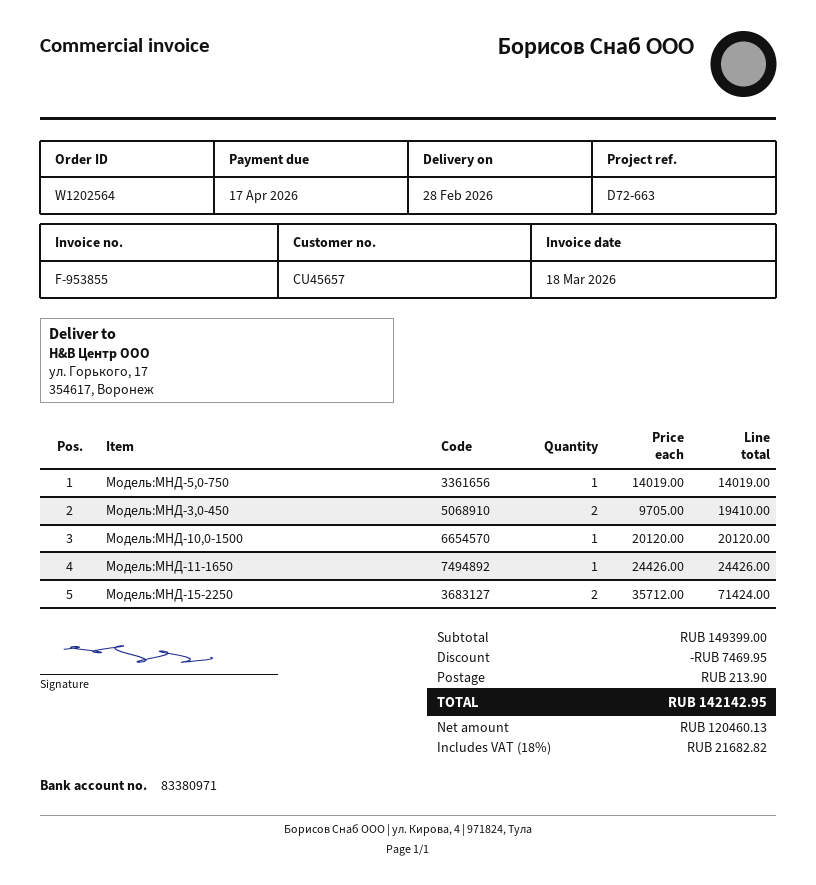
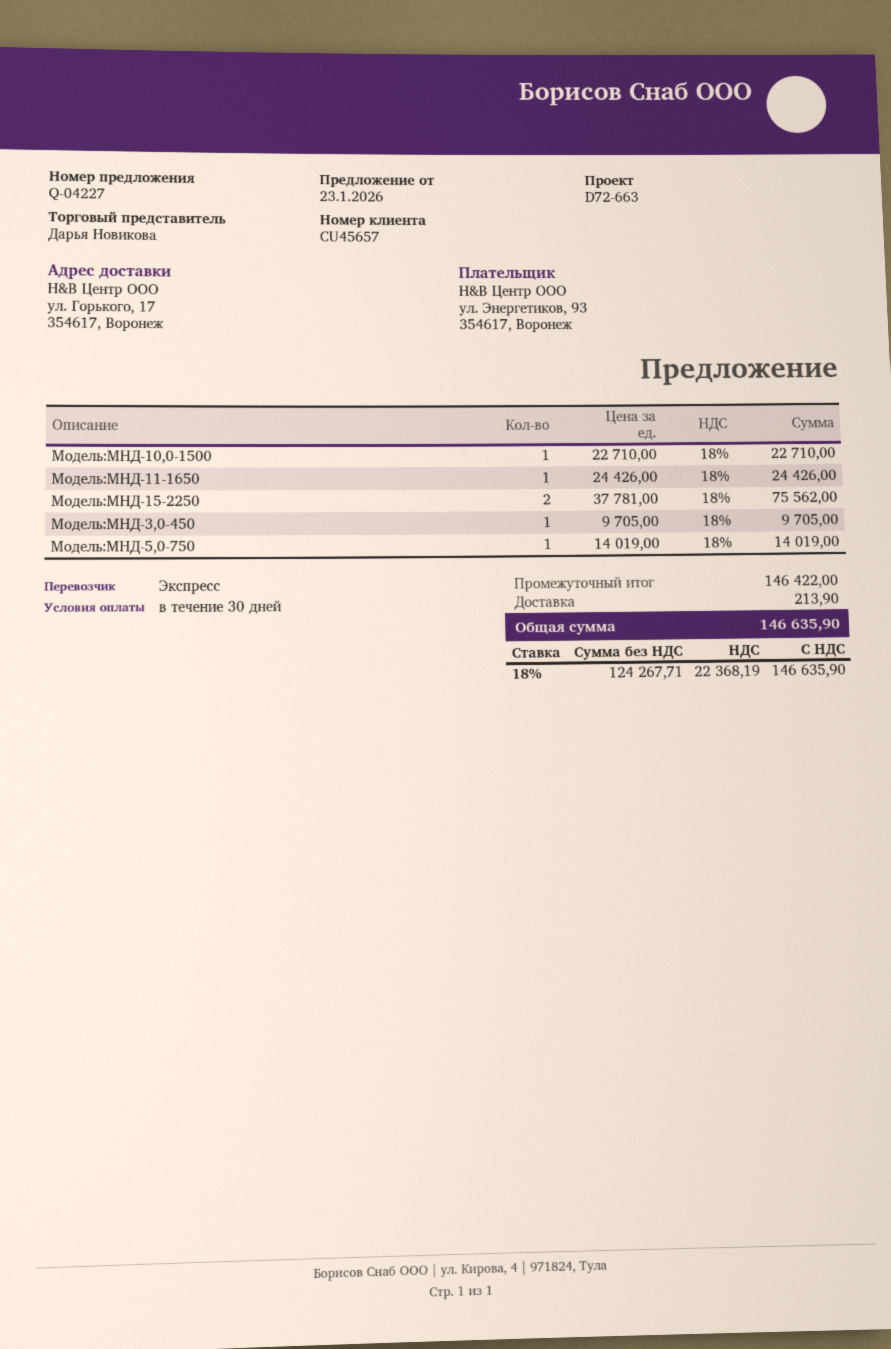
Модель:МНД-3,0-450: 2 x 9705.00 = 19410.00 -> 1 x 9705.00 = 9705.00
Модель:МНД-10,0-1500: 1 x 20120.00 = 20120.00 -> 1 x 22710.00 = 22710.00
Модель:МНД-15-2250: 2 x 35712.00 = 71424.00 -> 2 x 37781.00 = 75562.00
subtotal: 149399.00 -> 146422.00
discount: 7469.95 -> none
net: 120460.13 -> 124267.71
tax: 18% = 21682.82 -> 18% = 22368.19
total: 142142.95 -> 146635.90

